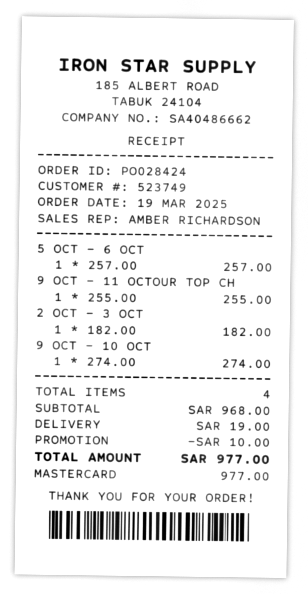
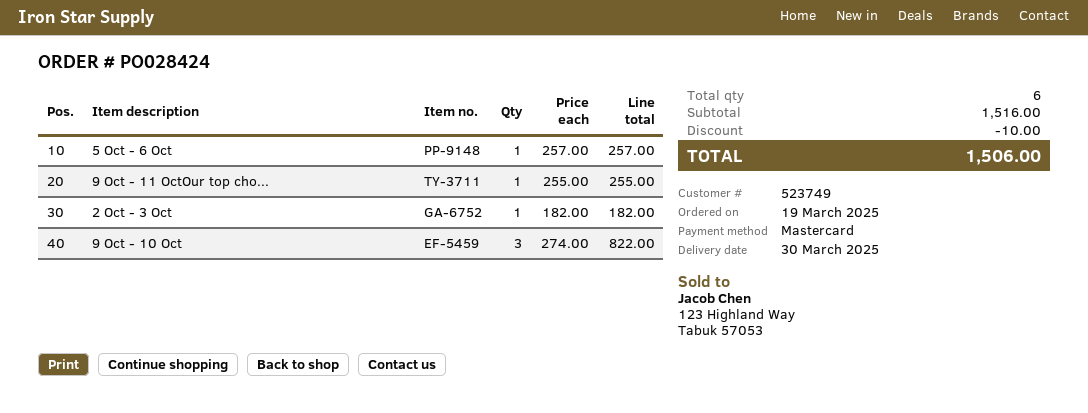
9 OCT - 10 OCT: 1 x 274.00 = 274.00 -> 3 x 274.00 = 822.00
total quantity: 4 -> 6
subtotal: 968.00 -> 1516.00
shipping: 19.00 -> none
total: 977.00 -> 1506.00

